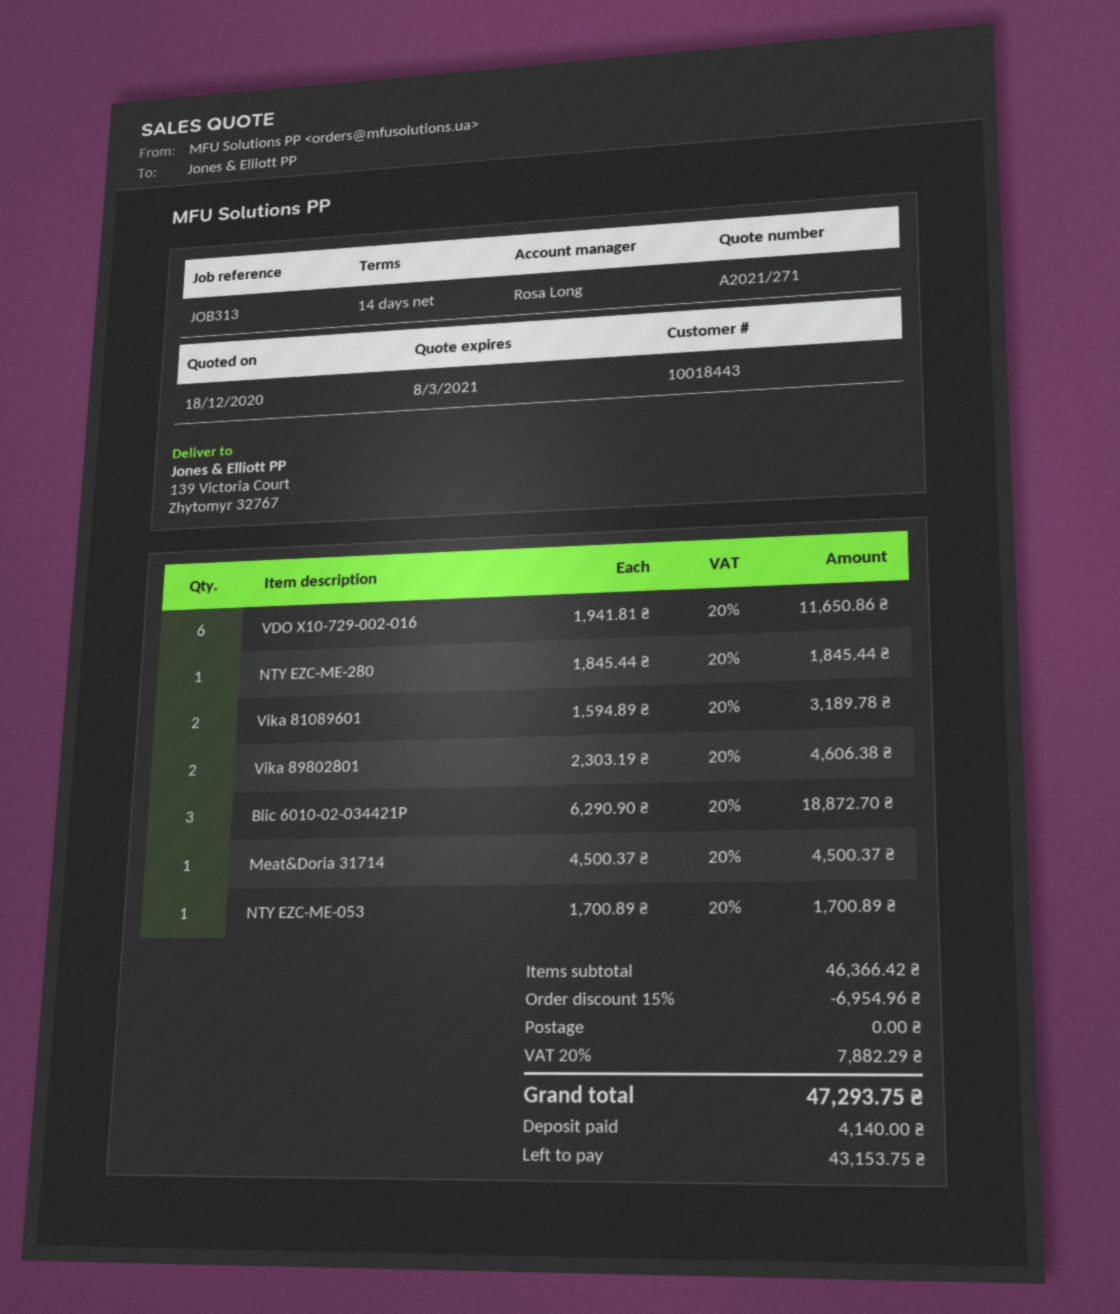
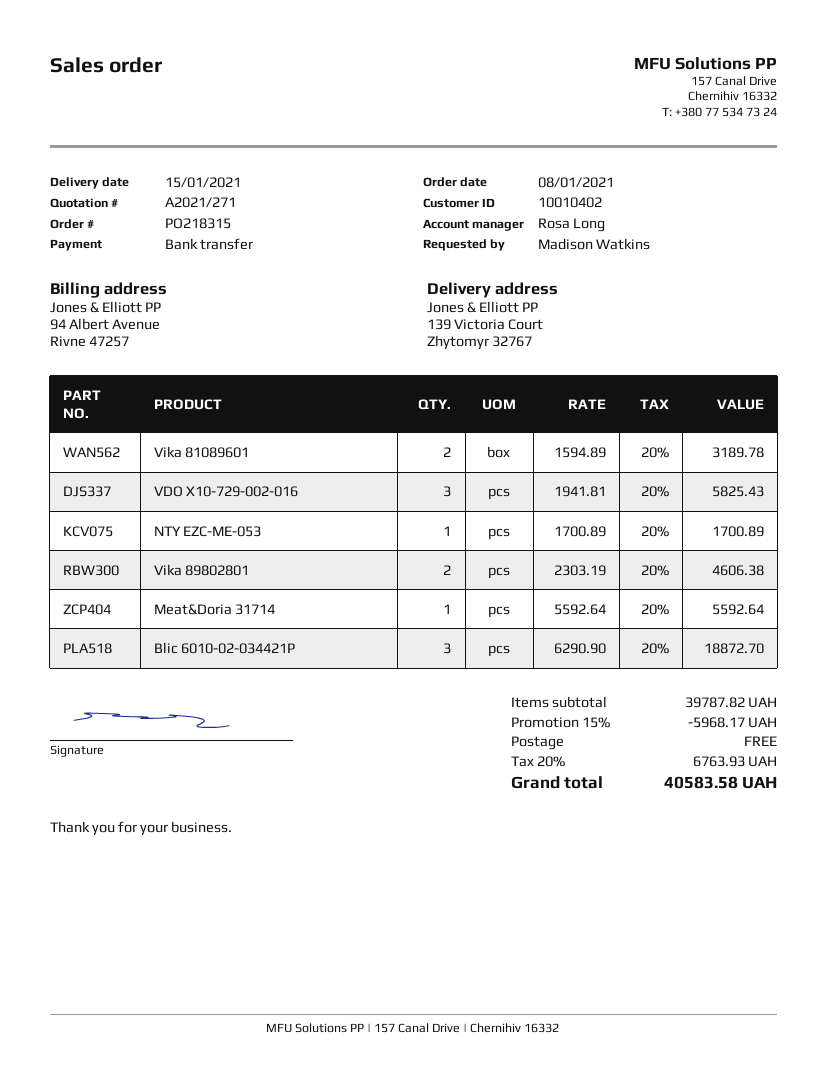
customer number: 10018443 -> 10010402
VDO X10-729-002-016: 6 x 1941.81 = 11650.86 -> 3 x 1941.81 = 5825.43
NTY EZC-ME-280: 1 x 1845.44 = 1845.44 -> none
Meat&Doria 31714: 1 x 4500.37 = 4500.37 -> 1 x 5592.64 = 5592.64
subtotal: 46366.42 -> 39787.82
discount: 15% = 6954.96 -> 15% = 5968.17
tax: 20% = 7882.29 -> 20% = 6763.93
total: 47293.75 -> 40583.58

